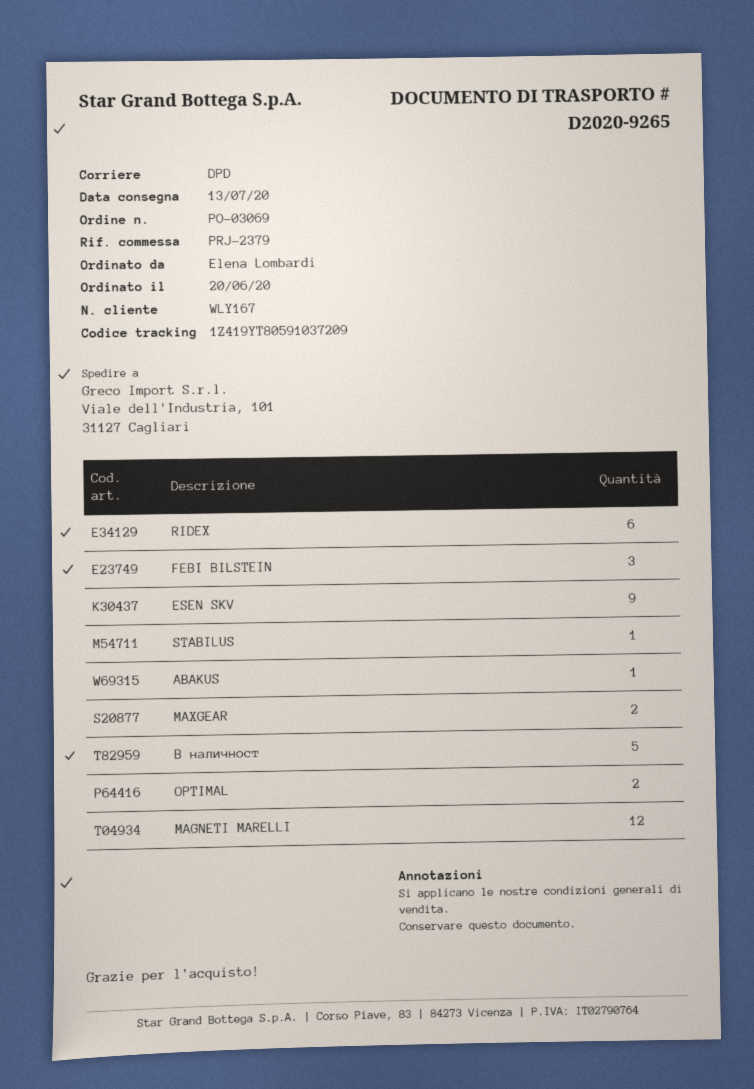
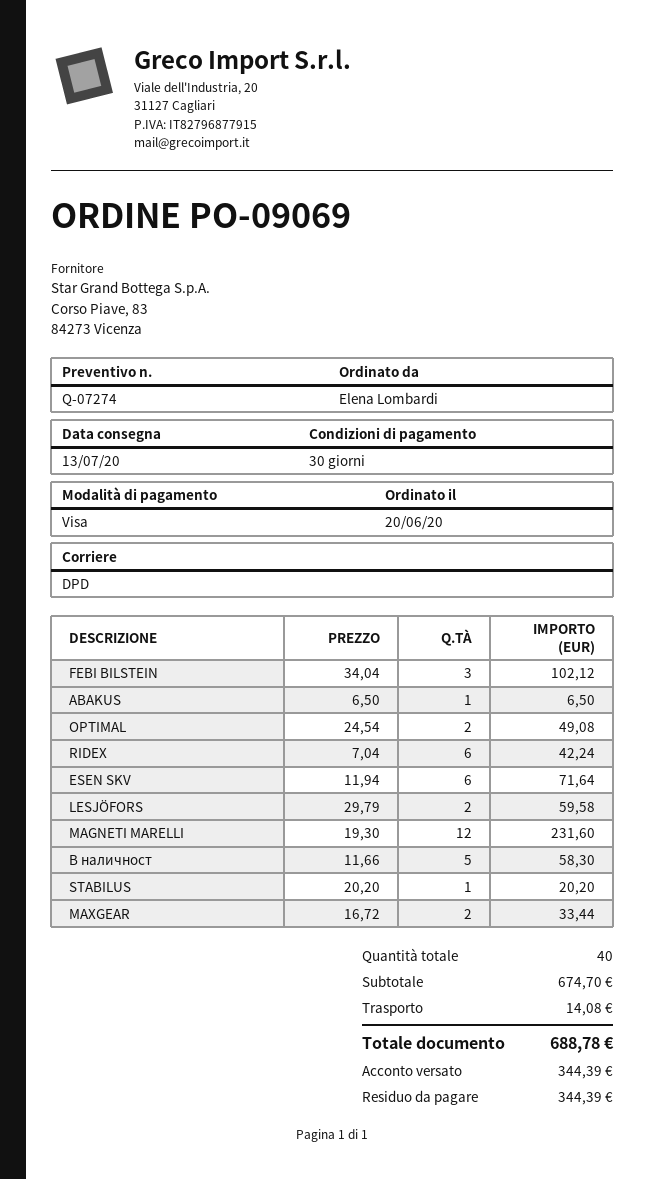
order number: PO-03069 -> PO-09069
ESEN SKV: 9 -> 6
LESJÖFORS: none -> 2

